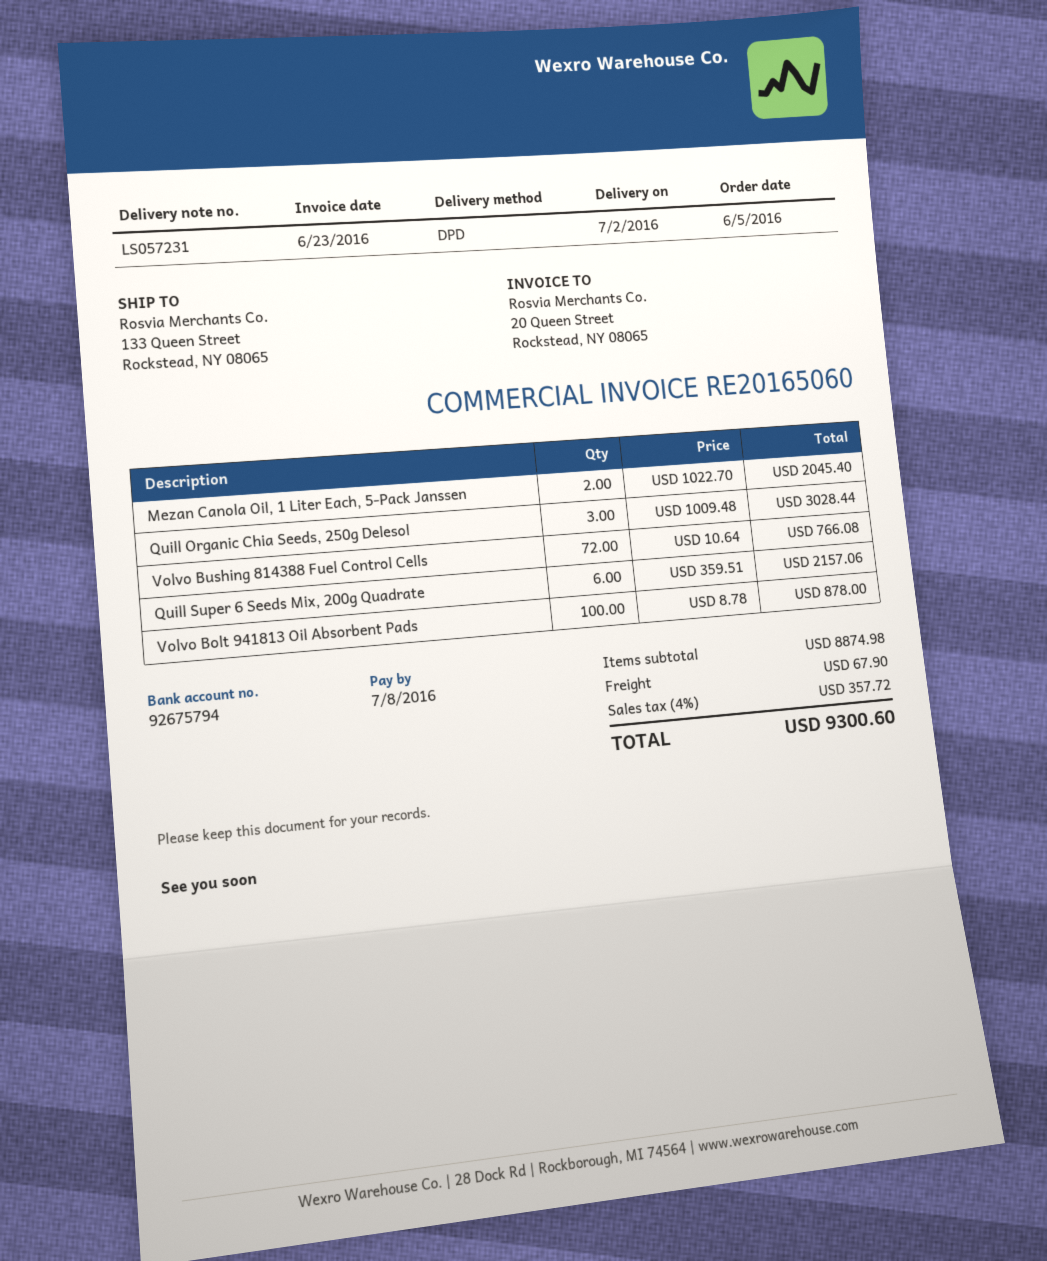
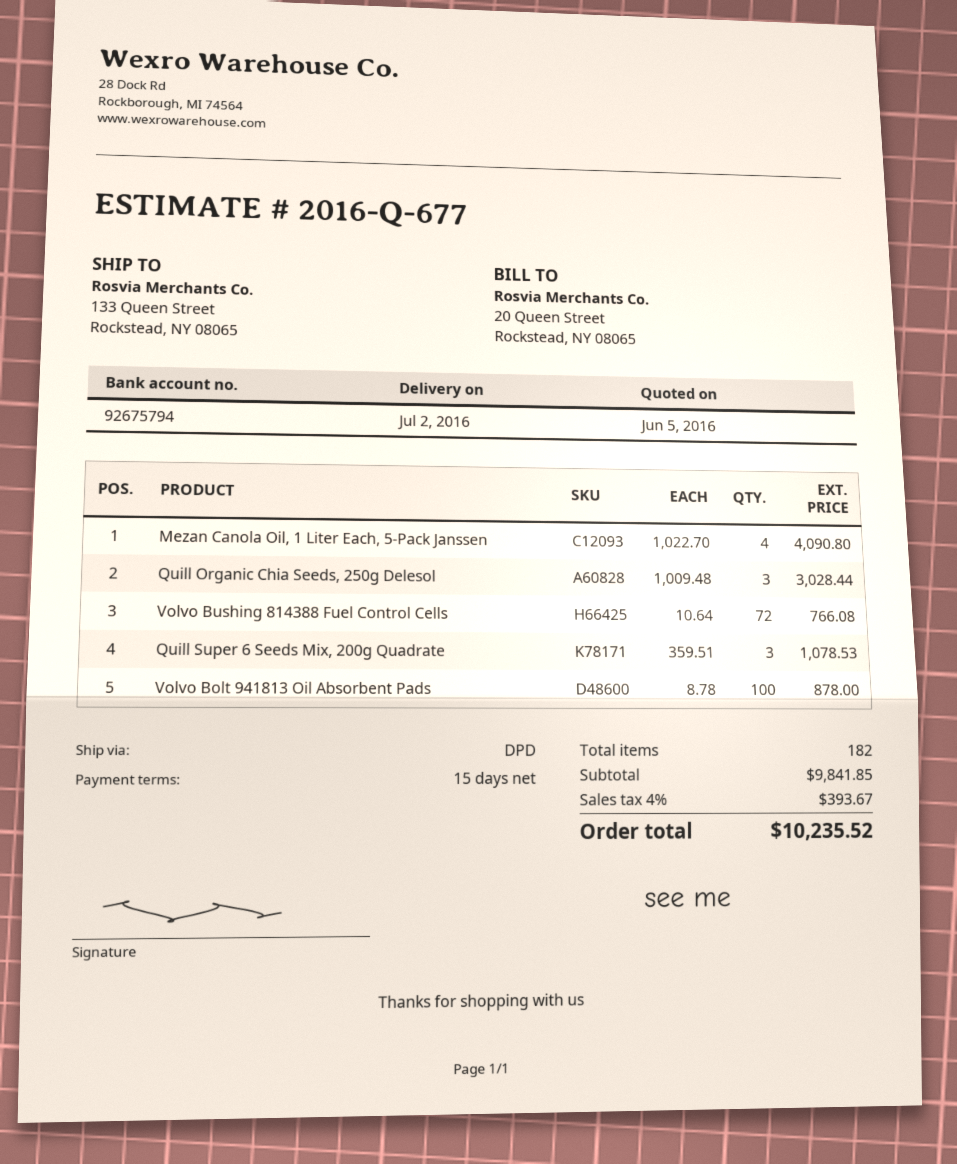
Mezan Canola Oil, 1 Liter Each, 5-Pack Janssen: 2 x 1022.70 = 2045.40 -> 4 x 1022.70 = 4090.80
Quill Super 6 Seeds Mix, 200g Quadrate: 6 x 359.51 = 2157.06 -> 3 x 359.51 = 1078.53
subtotal: 8874.98 -> 9841.85
shipping: 67.90 -> none
tax: 4% = 357.72 -> 4% = 393.67
total: 9300.60 -> 10235.52

